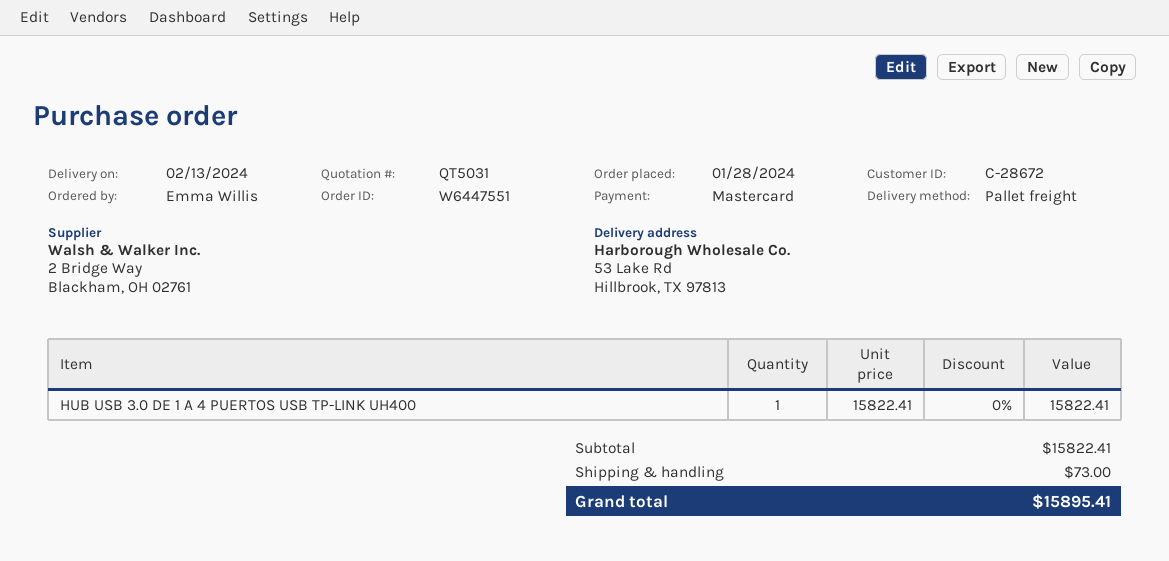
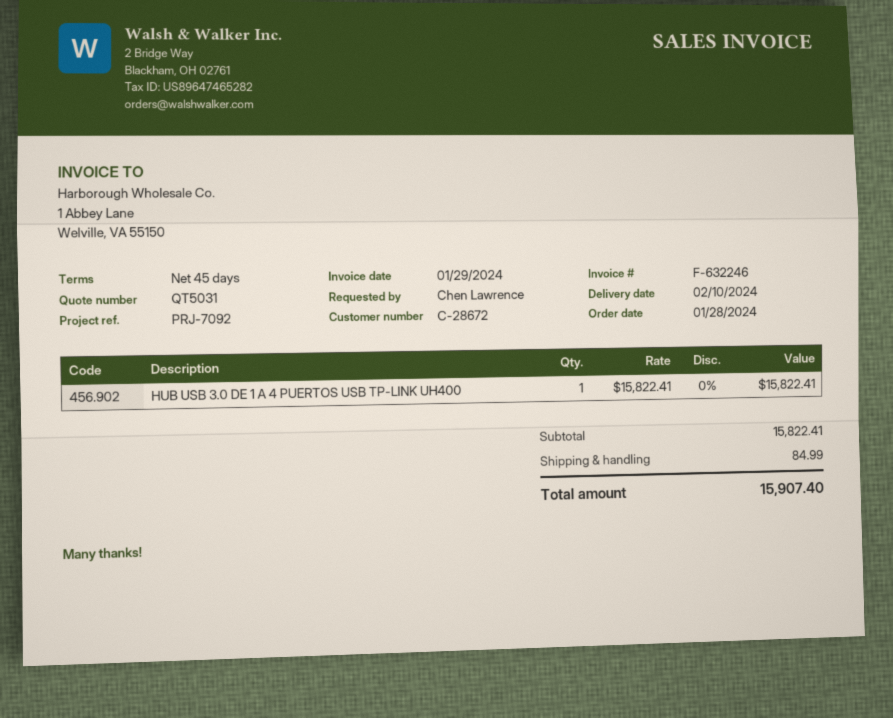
delivery date: 2024-02-13 -> 2024-02-10
ordered by: Emma Willis -> Chen Lawrence
shipping: 73.00 -> 84.99
total: 15895.41 -> 15907.40

